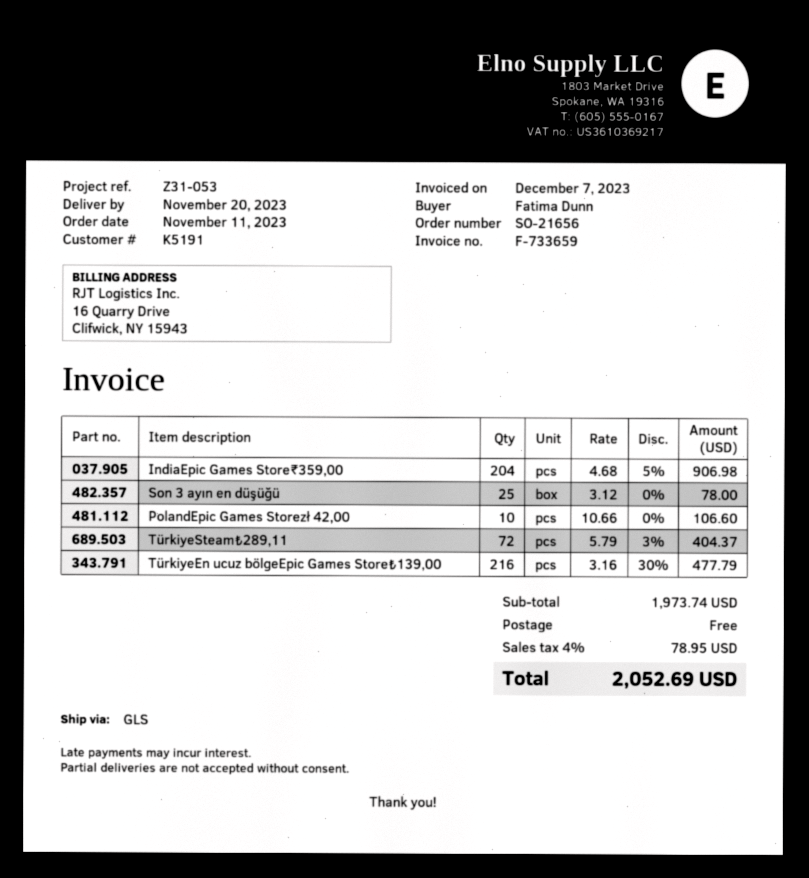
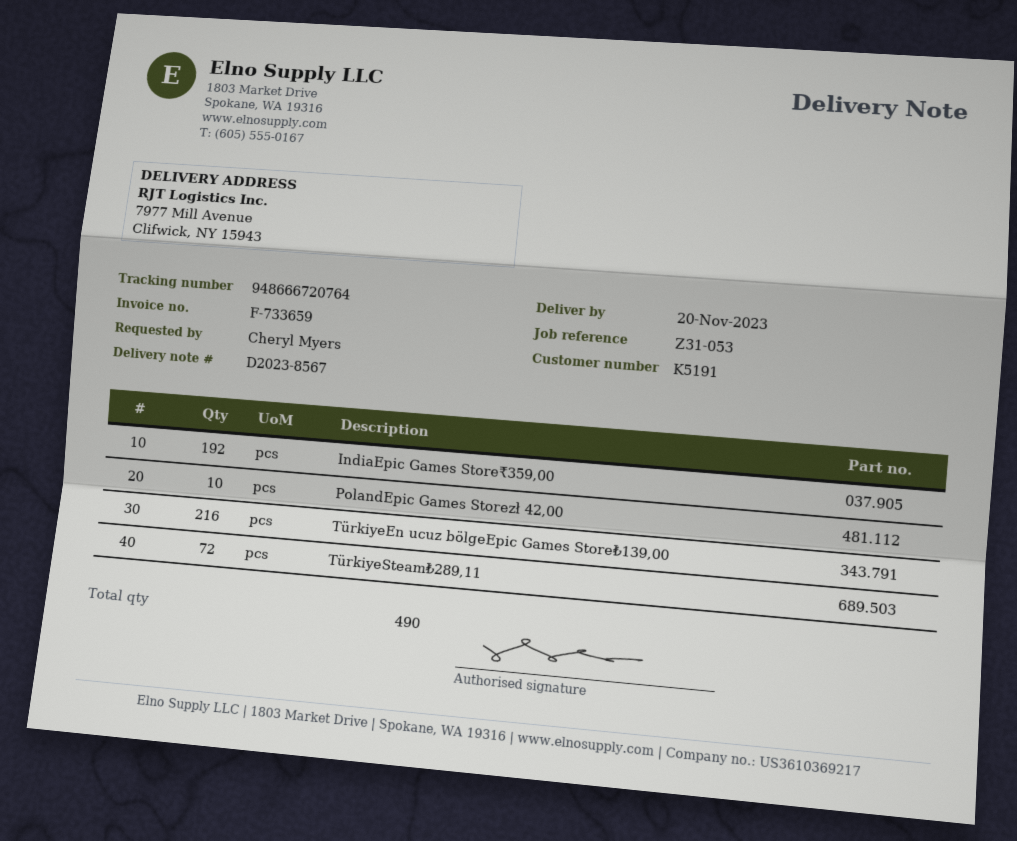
ordered by: Fatima Dunn -> Cheryl Myers
IndiaEpic Games Store₹359,00: 204 -> 192
Son 3 ayın en düşüğü: 25 -> none

